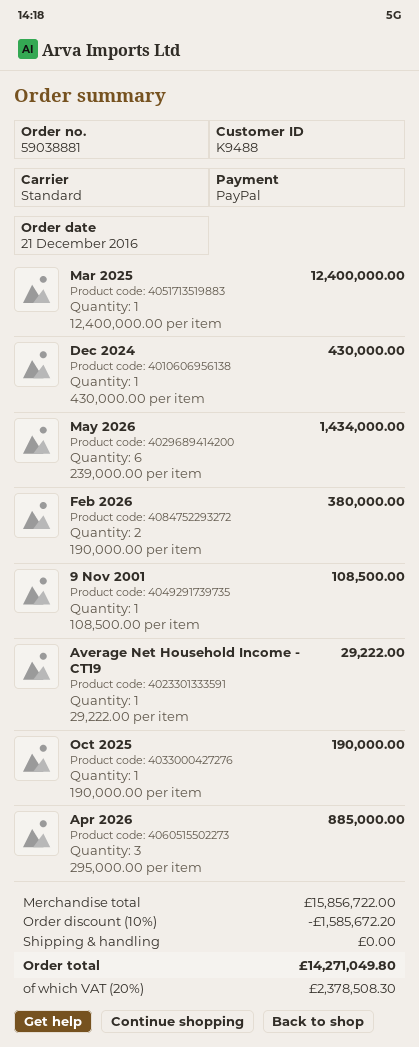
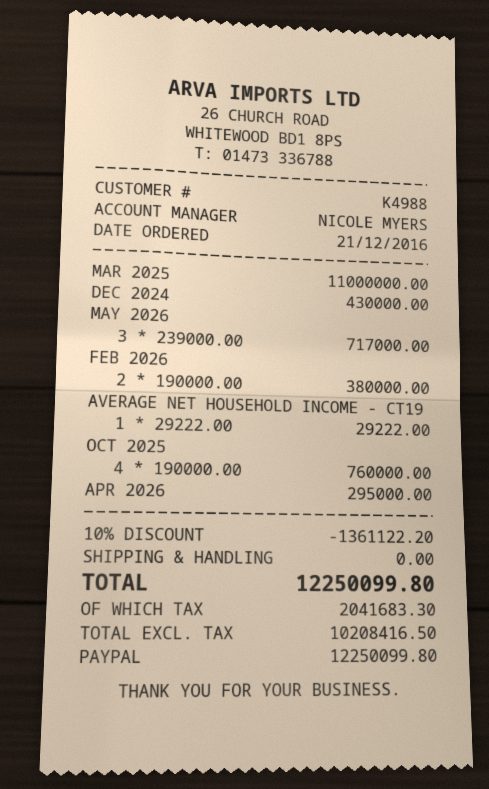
customer number: K9488 -> K4988
Mar 2025: 1 x 12400000.00 = 12400000.00 -> 1 x 11000000.00 = 11000000.00
May 2026: 6 x 239000.00 = 1434000.00 -> 3 x 239000.00 = 717000.00
9 Nov 2001: 1 x 108500.00 = 108500.00 -> none
Oct 2025: 1 x 190000.00 = 190000.00 -> 4 x 190000.00 = 760000.00
Apr 2026: 3 x 295000.00 = 885000.00 -> 1 x 295000.00 = 295000.00
discount: 10% = 1585672.20 -> 10% = 1361122.20
tax: 2378508.30 -> 2041683.30
total: 14271049.80 -> 12250099.80

